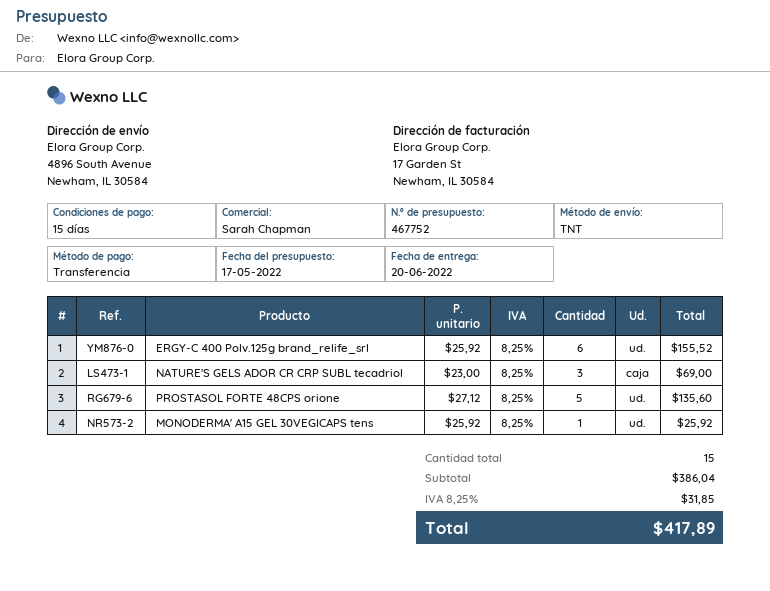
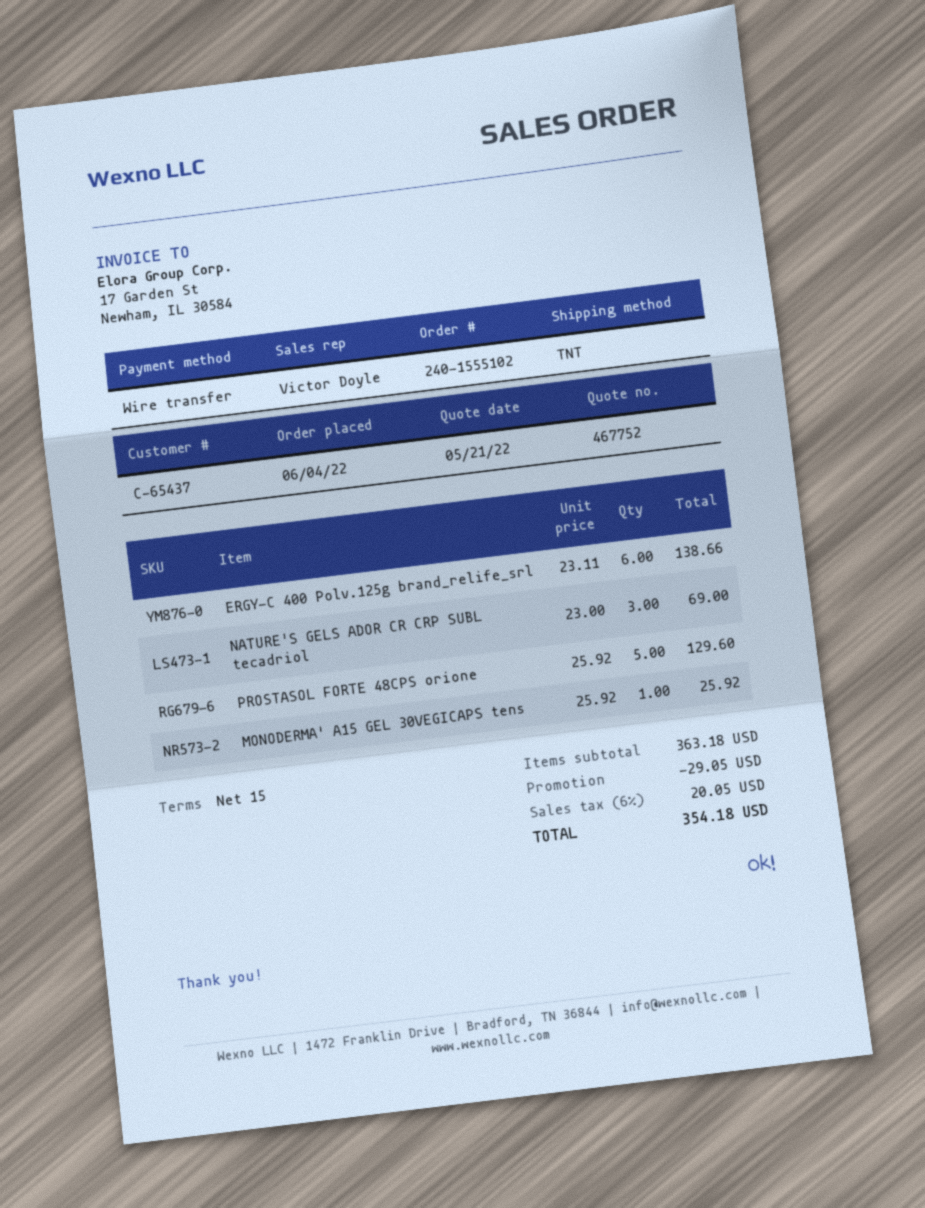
quote date: 2022-05-17 -> 2022-05-21
sales rep: Sarah Chapman -> Victor Doyle
ERGY-C 400 Polv.125g brand_relife_srl: 6 x 25.92 = 155.52 -> 6 x 23.11 = 138.66
PROSTASOL FORTE 48CPS orione: 5 x 27.12 = 135.60 -> 5 x 25.92 = 129.60
subtotal: 386.04 -> 363.18
discount: none -> 29.05
tax: 8.25% = 31.85 -> 6% = 20.05
total: 417.89 -> 354.18

